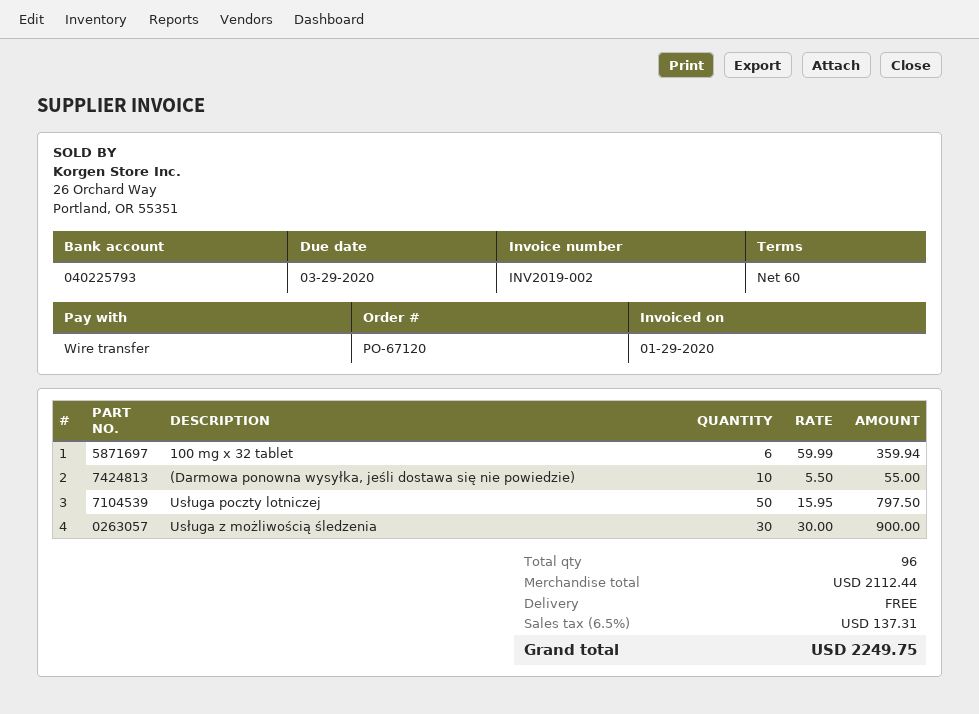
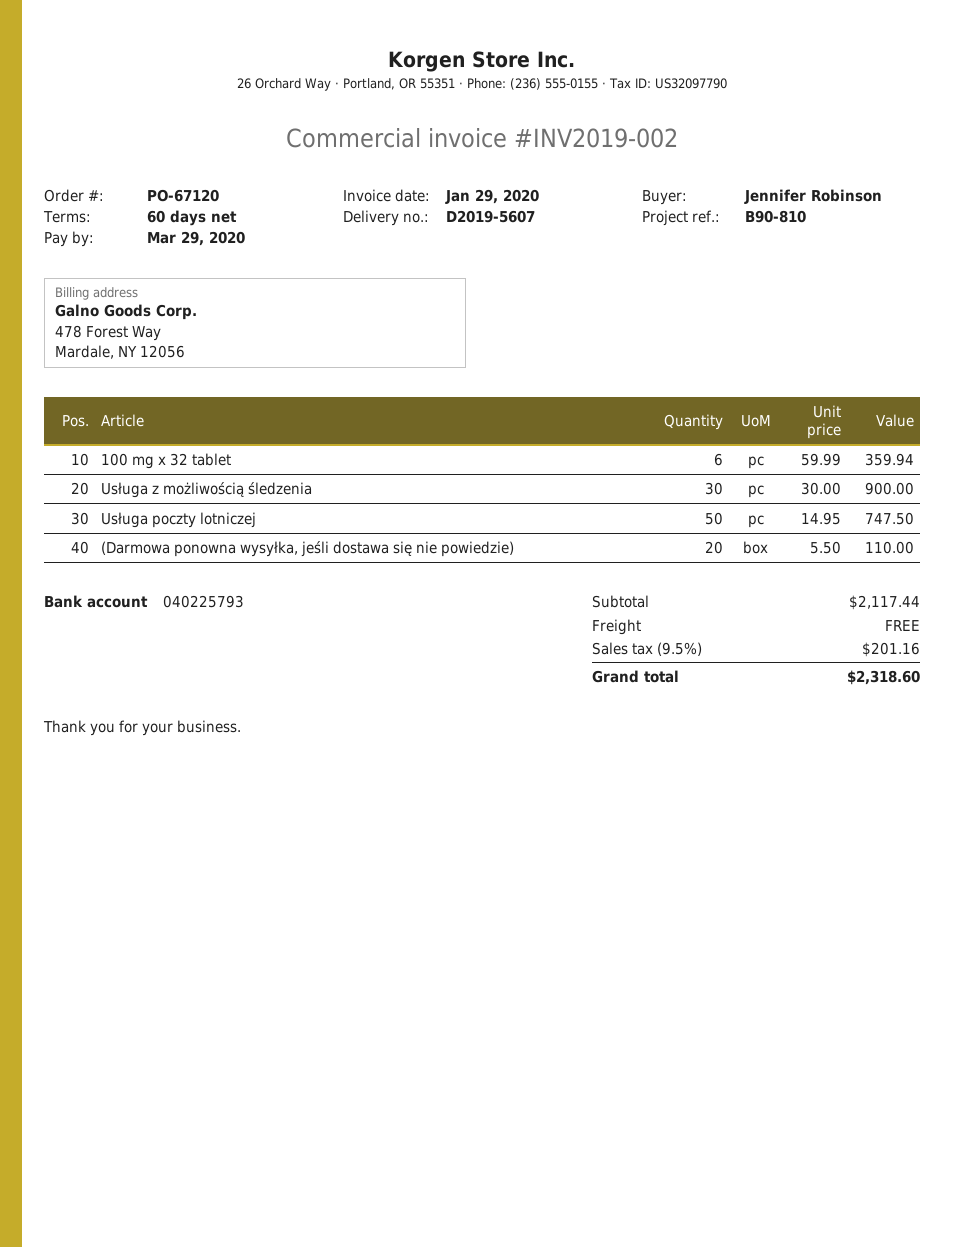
(Darmowa ponowna wysyłka, jeśli dostawa się nie powiedzie): 10 x 5.50 = 55.00 -> 20 x 5.50 = 110.00
Usługa poczty lotniczej: 50 x 15.95 = 797.50 -> 50 x 14.95 = 747.50
subtotal: 2112.44 -> 2117.44
tax: 6.5% = 137.31 -> 9.5% = 201.16
total: 2249.75 -> 2318.60

